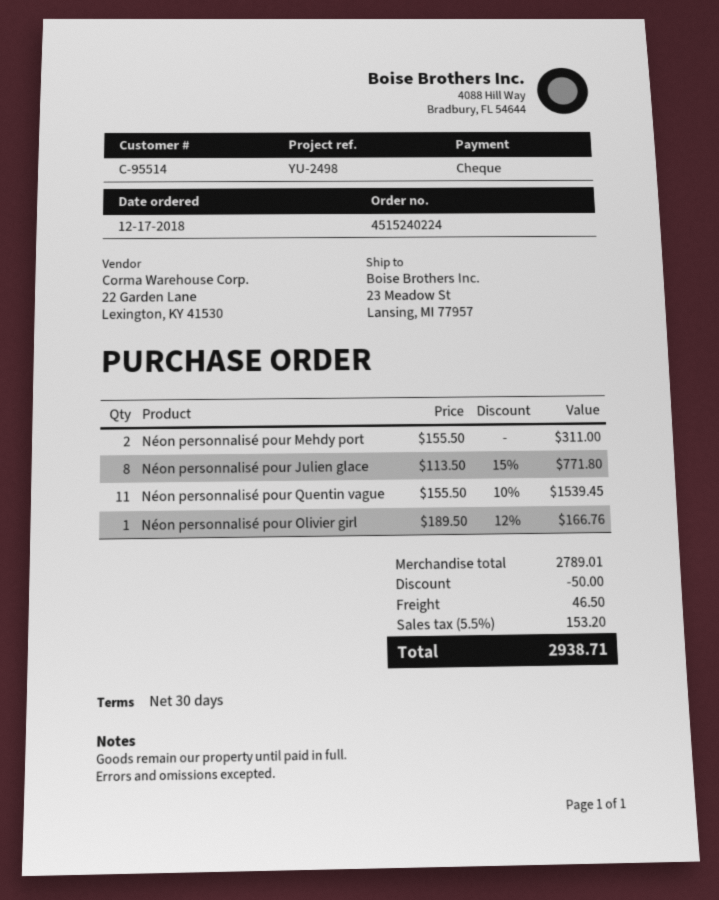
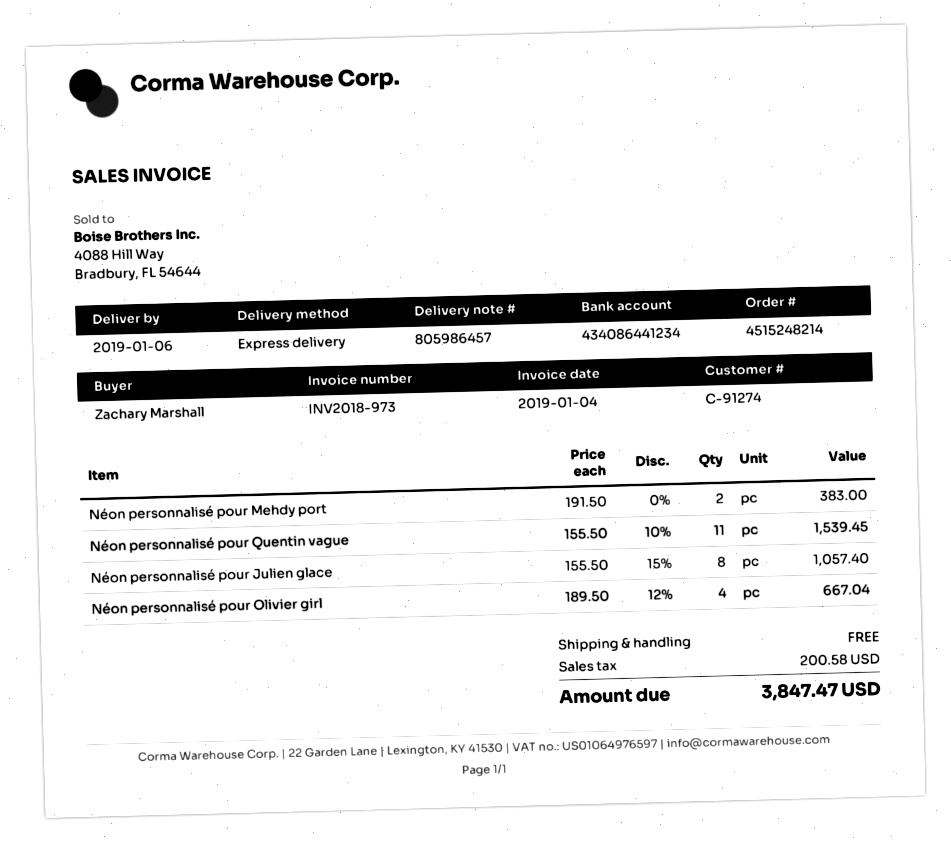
order number: 4515240224 -> 4515248214
customer number: C-95514 -> C-91274
Néon personnalisé pour Mehdy port: 2 x 155.50 = 311.00 -> 2 x 191.50 = 383.00
Néon personnalisé pour Julien glace: 8 x 113.50 - 15% = 771.80 -> 8 x 155.50 - 15% = 1057.40
Néon personnalisé pour Olivier girl: 1 x 189.50 - 12% = 166.76 -> 4 x 189.50 - 12% = 667.04
discount: 50.00 -> none
shipping: 46.50 -> 0.00
tax: 153.20 -> 200.58
total: 2938.71 -> 3847.47

